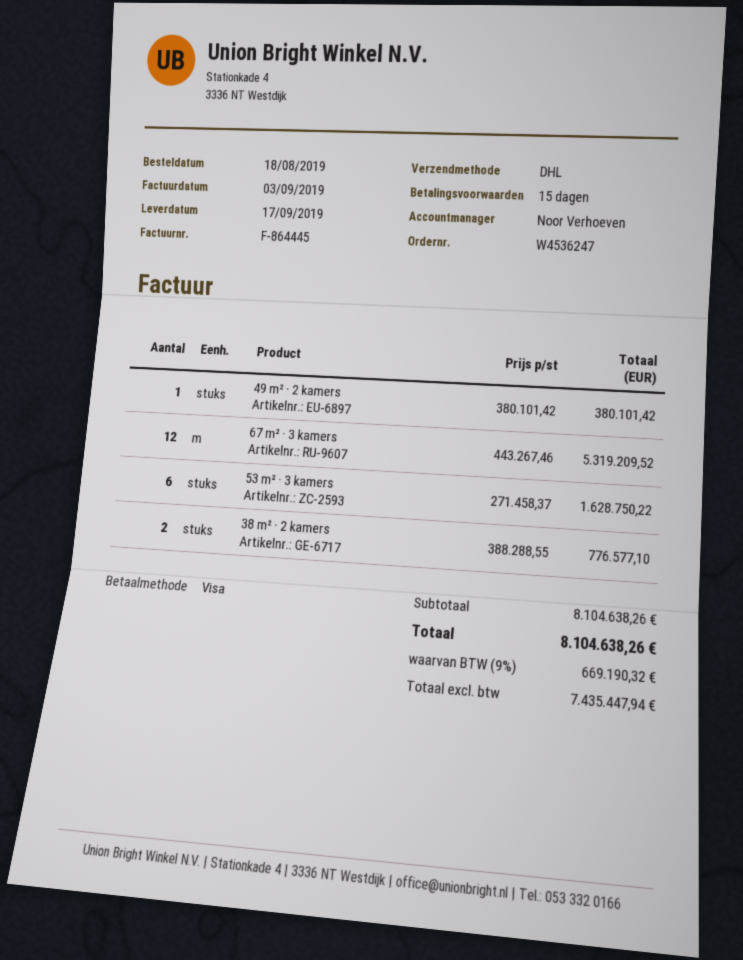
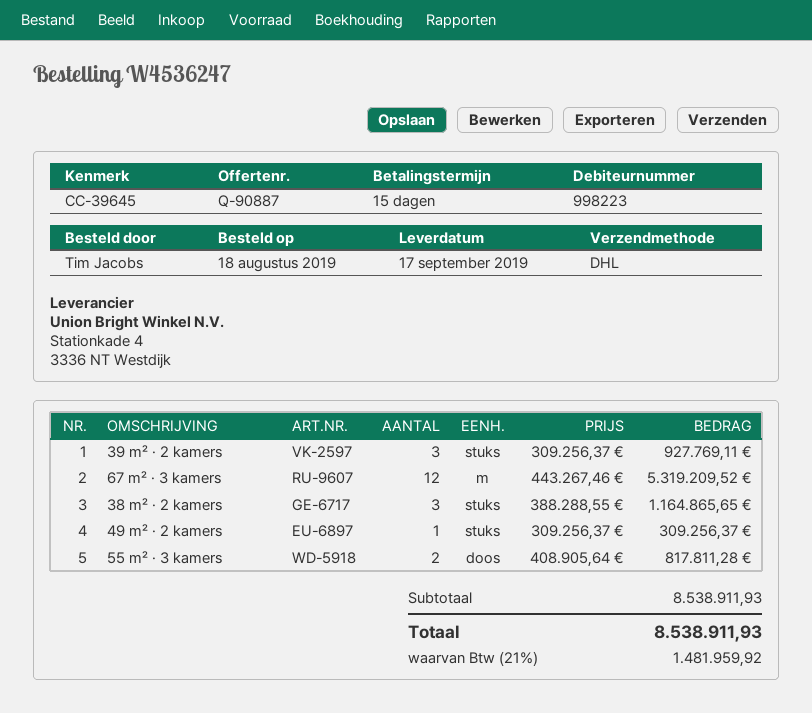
49 m² · 2 kamers: 1 x 380101.42 = 380101.42 -> 1 x 309256.37 = 309256.37
53 m² · 3 kamers: 6 x 271458.37 = 1628750.22 -> none
38 m² · 2 kamers: 2 x 388288.55 = 776577.10 -> 3 x 388288.55 = 1164865.65
39 m² · 2 kamers: none -> 3 x 309256.37 = 927769.11
55 m² · 3 kamers: none -> 2 x 408905.64 = 817811.28
subtotal: 8104638.26 -> 8538911.93
tax: 9% = 669190.32 -> 21% = 1481959.92
total: 8104638.26 -> 8538911.93

